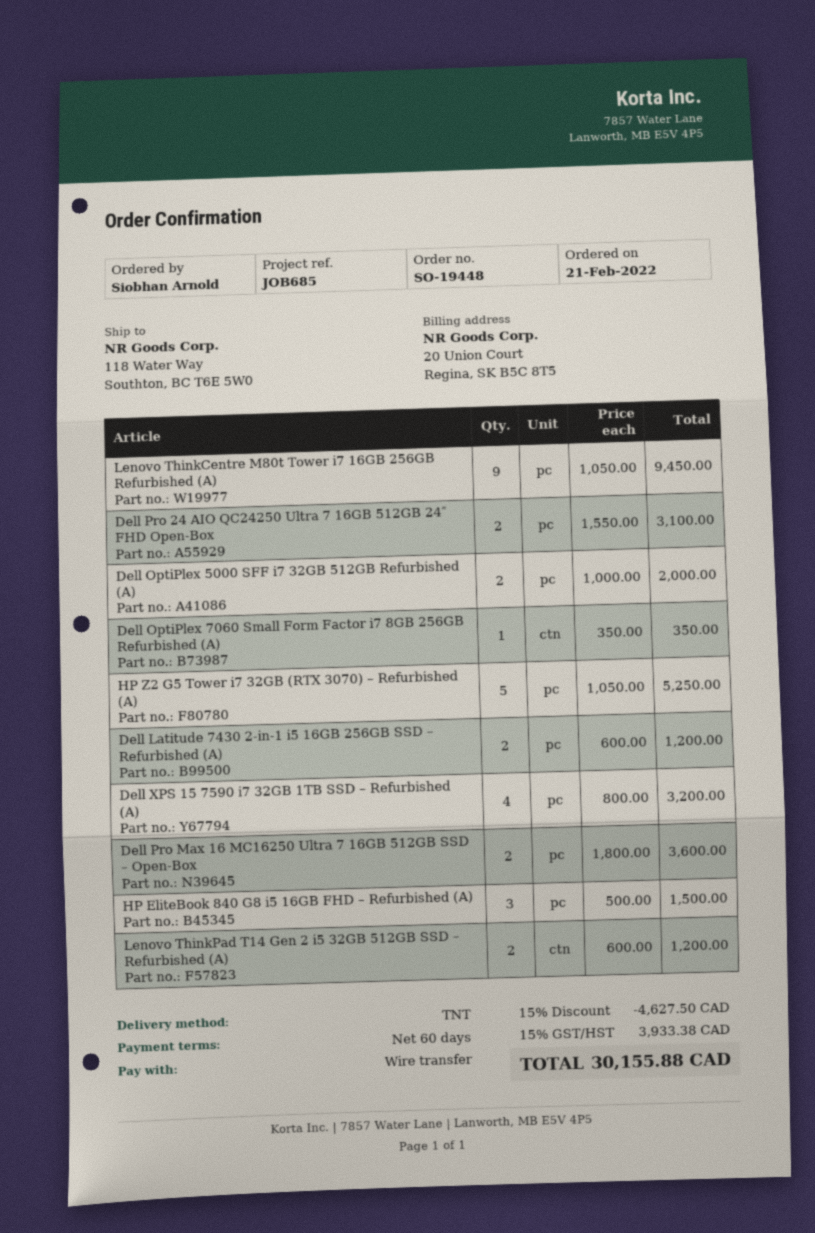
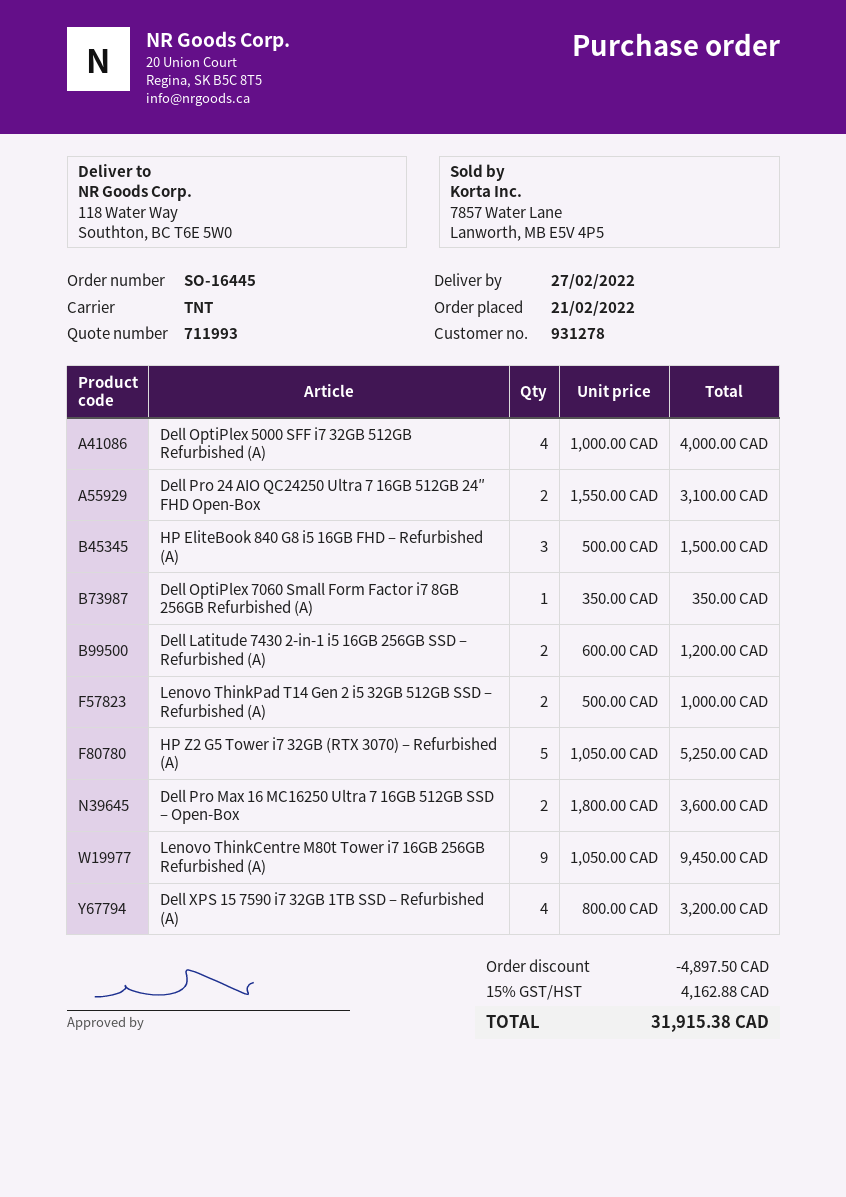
order number: SO-19448 -> SO-16445
Dell OptiPlex 5000 SFF i7 32GB 512GB Refurbished (A): 2 x 1000.00 = 2000.00 -> 4 x 1000.00 = 4000.00
Lenovo ThinkPad T14 Gen 2 i5 32GB 512GB SSD – Refurbished (A): 2 x 600.00 = 1200.00 -> 2 x 500.00 = 1000.00
discount: 4627.50 -> 4897.50
tax: 15% = 3933.38 -> 15% = 4162.88
total: 30155.88 -> 31915.38

